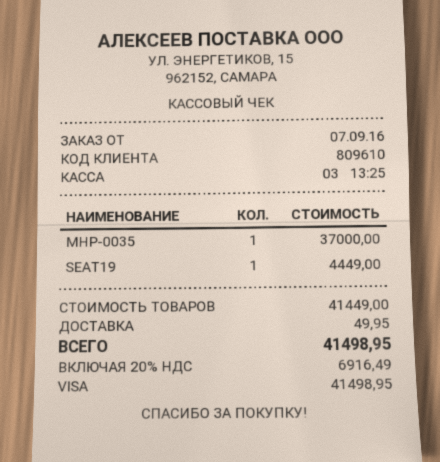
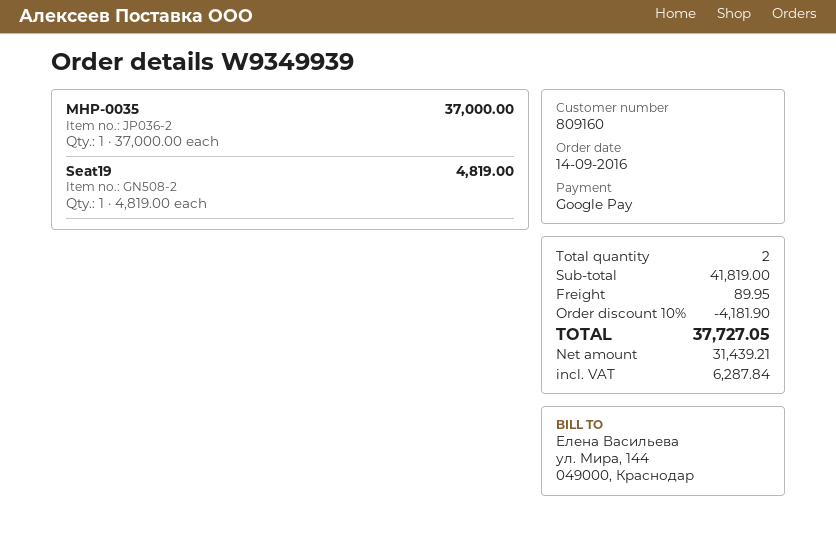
order date: 2016-09-07 -> 2016-09-14
customer number: 809610 -> 809160
payment method: Visa -> Google Pay
SEAT19: 1 for 4449.00 -> 1 for 4819.00
subtotal: 41449.00 -> 41819.00
discount: none -> 10% = 4181.90
shipping: 49.95 -> 89.95
tax: 6916.49 -> 6287.84
total: 41498.95 -> 37727.05

